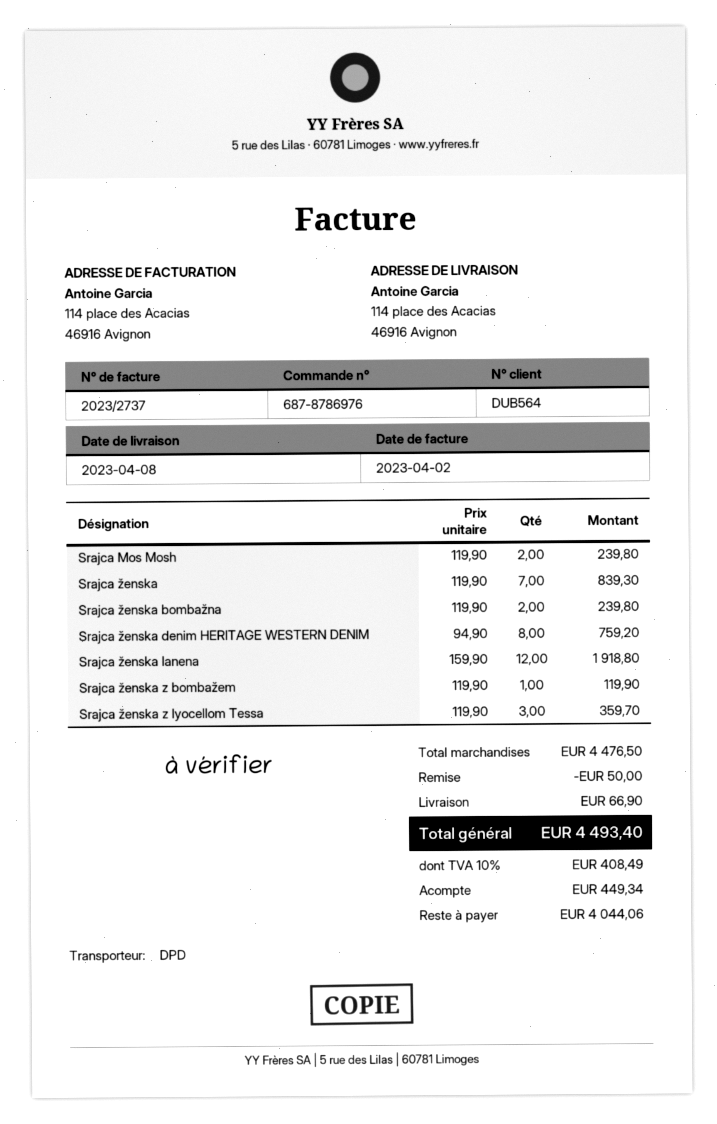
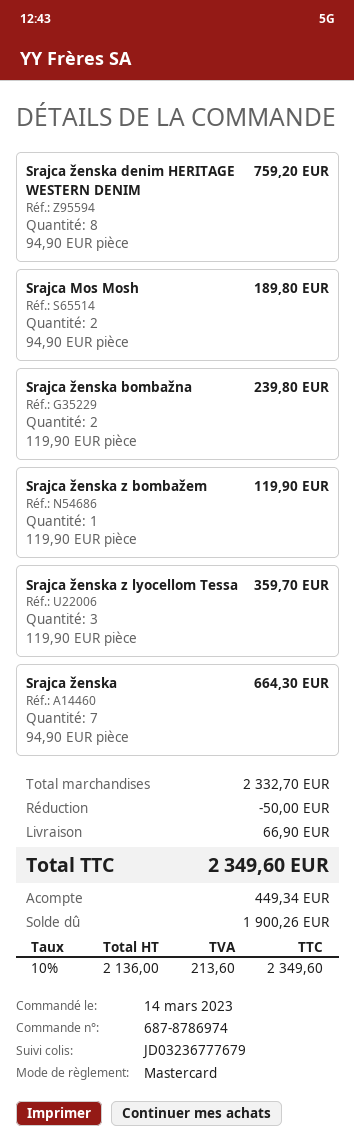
order number: 687-8786976 -> 687-8786974
Srajca Mos Mosh: 2 x 119.90 = 239.80 -> 2 x 94.90 = 189.80
Srajca ženska: 7 x 119.90 = 839.30 -> 7 x 94.90 = 664.30
Srajca ženska lanena: 12 x 159.90 = 1918.80 -> none
subtotal: 4476.50 -> 2332.70
tax: 10% = 408.49 -> 10% = 213.60
total: 4493.40 -> 2349.60
balance: 4044.06 -> 1900.26

